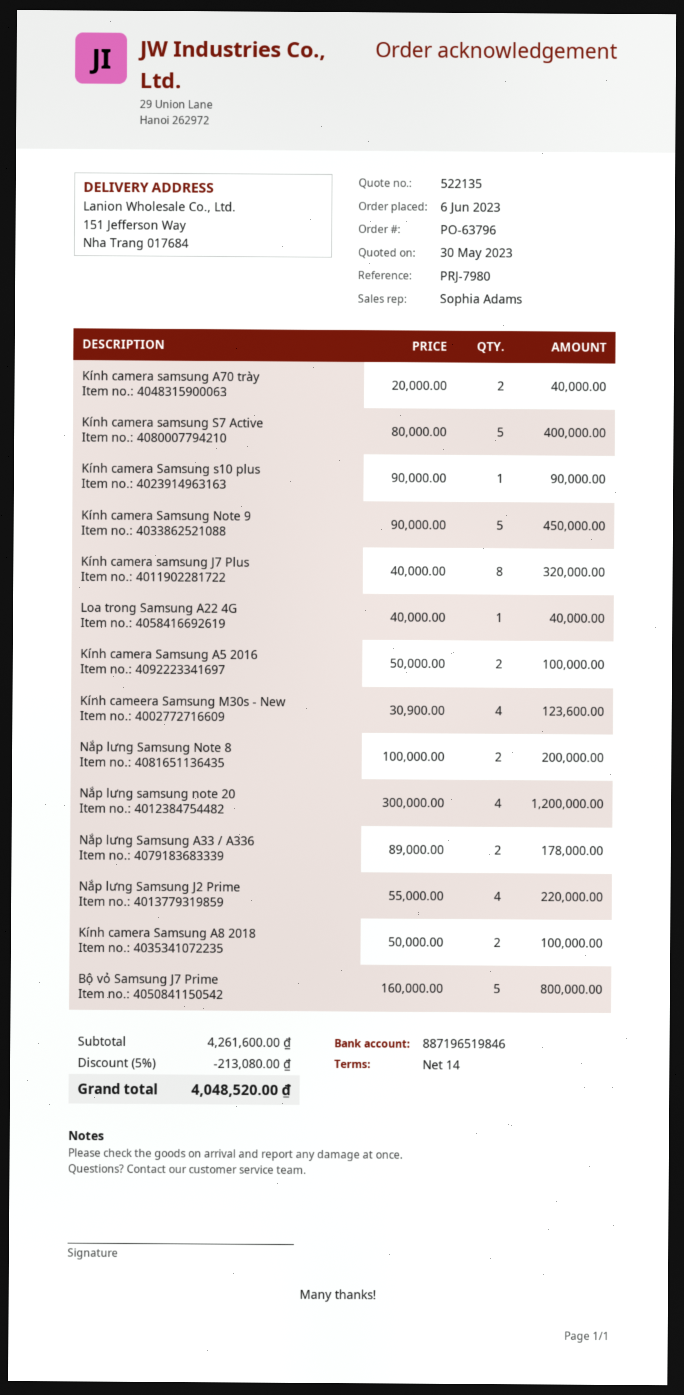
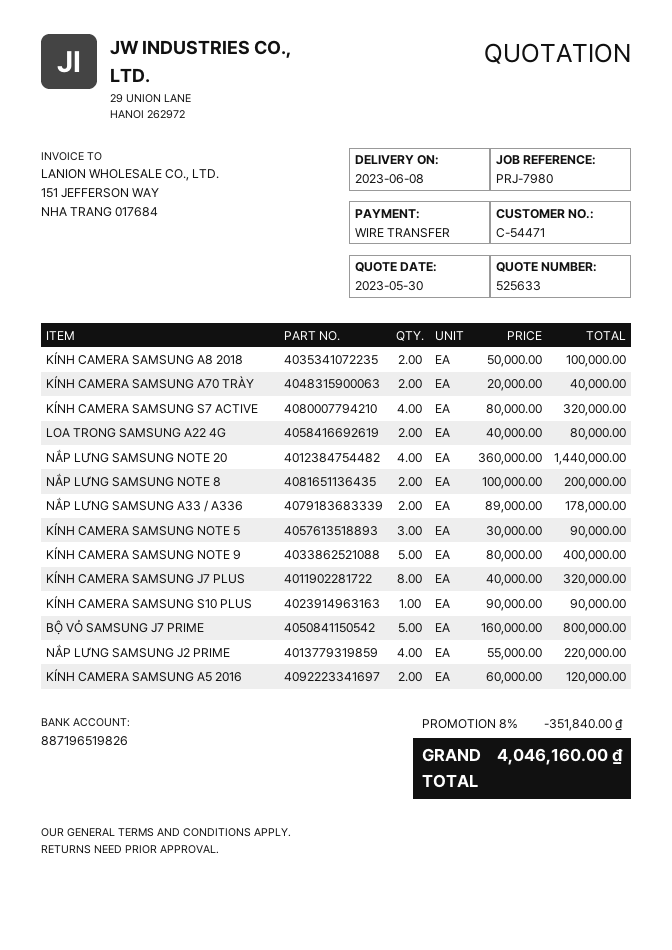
quote number: 522135 -> 525633
bank account: 887196519846 -> 887196519826
Kính camera samsung S7 Active: 5 x 80000.00 = 400000.00 -> 4 x 80000.00 = 320000.00
Kính camera Samsung Note 9: 5 x 90000.00 = 450000.00 -> 5 x 80000.00 = 400000.00
Loa trong Samsung A22 4G: 1 x 40000.00 = 40000.00 -> 2 x 40000.00 = 80000.00
Kính camera Samsung A5 2016: 2 x 50000.00 = 100000.00 -> 2 x 60000.00 = 120000.00
Kính cameera Samsung M30s - New: 4 x 30900.00 = 123600.00 -> none
Nắp lưng samsung note 20: 4 x 300000.00 = 1200000.00 -> 4 x 360000.00 = 1440000.00
KÍNH CAMERA SAMSUNG NOTE 5: none -> 3 x 30000.00 = 90000.00
discount: 5% = 213080.00 -> 8% = 351840.00
total: 4048520.00 -> 4046160.00

